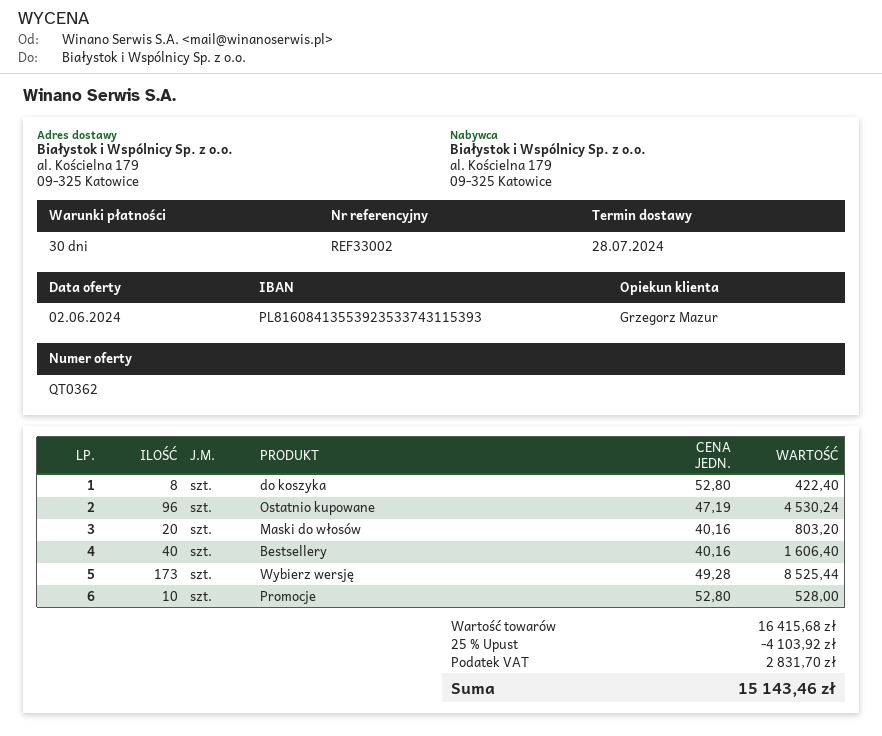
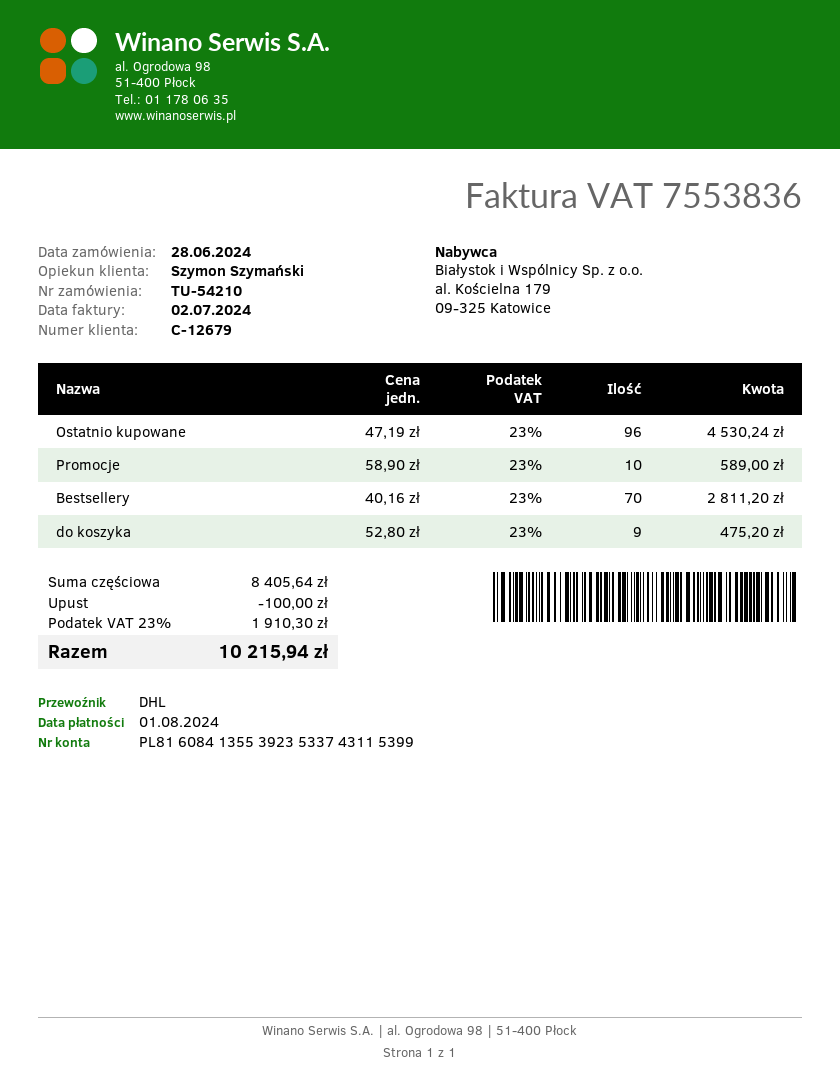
sales rep: Grzegorz Mazur -> Szymon Szymański
bank account: PL81608413553923533743115393 -> PL81608413553923533743115399
do koszyka: 8 x 52.80 = 422.40 -> 9 x 52.80 = 475.20
Maski do włosów: 20 x 40.16 = 803.20 -> none
Bestsellery: 40 x 40.16 = 1606.40 -> 70 x 40.16 = 2811.20
Wybierz wersję: 173 x 49.28 = 8525.44 -> none
Promocje: 10 x 52.80 = 528.00 -> 10 x 58.90 = 589.00
subtotal: 16415.68 -> 8405.64
discount: 4103.92 -> 100.00
tax: 2831.70 -> 1910.30
total: 15143.46 -> 10215.94

